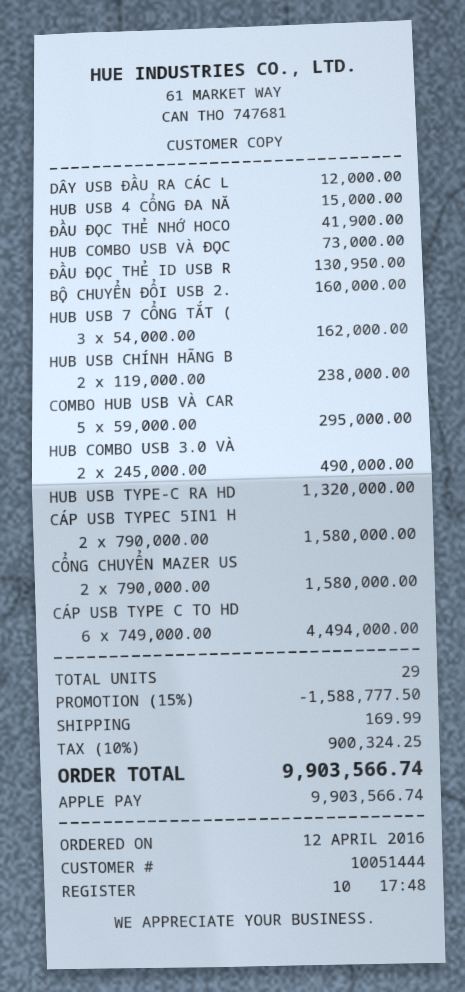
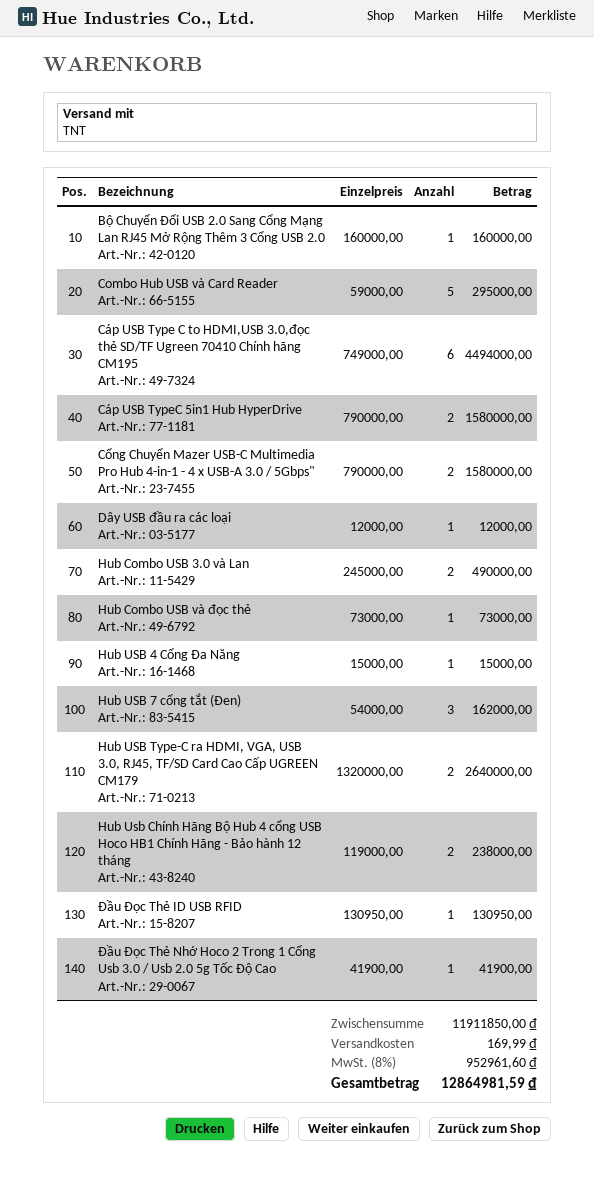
HUB USB TYPE-C RA HD: 1 x 1320000.00 = 1320000.00 -> 2 x 1320000.00 = 2640000.00
discount: 15% = 1588777.50 -> none
tax: 10% = 900324.25 -> 8% = 952961.60
total: 9903566.74 -> 12864981.59

